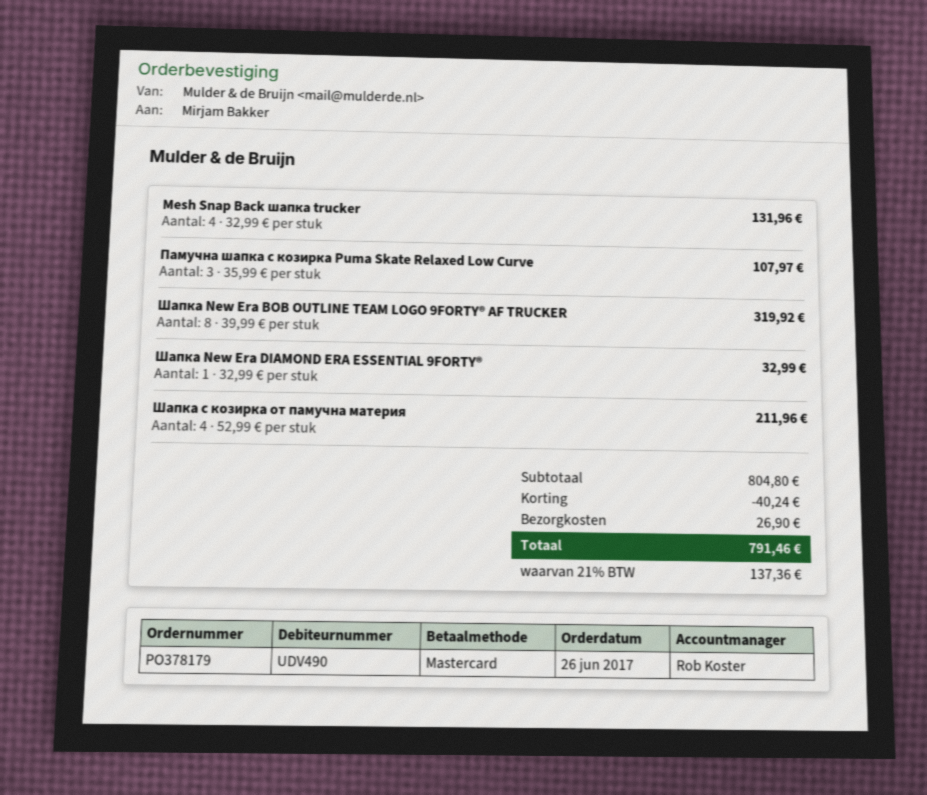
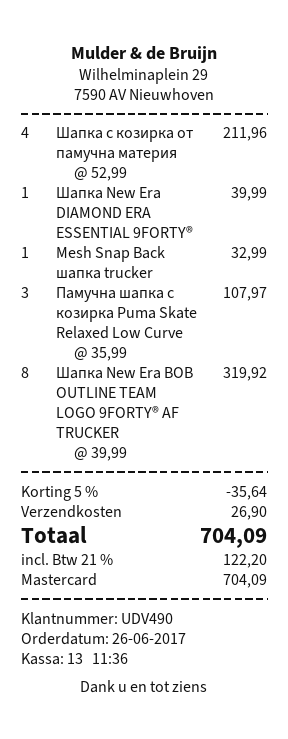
Mesh Snap Back шапка trucker: 4 x 32.99 = 131.96 -> 1 x 32.99 = 32.99
Шапка New Era DIAMOND ERA ESSENTIAL 9FORTY®: 1 x 32.99 = 32.99 -> 1 x 39.99 = 39.99
discount: 40.24 -> 35.64
tax: 21% = 137.36 -> 21% = 122.20
total: 791.46 -> 704.09

